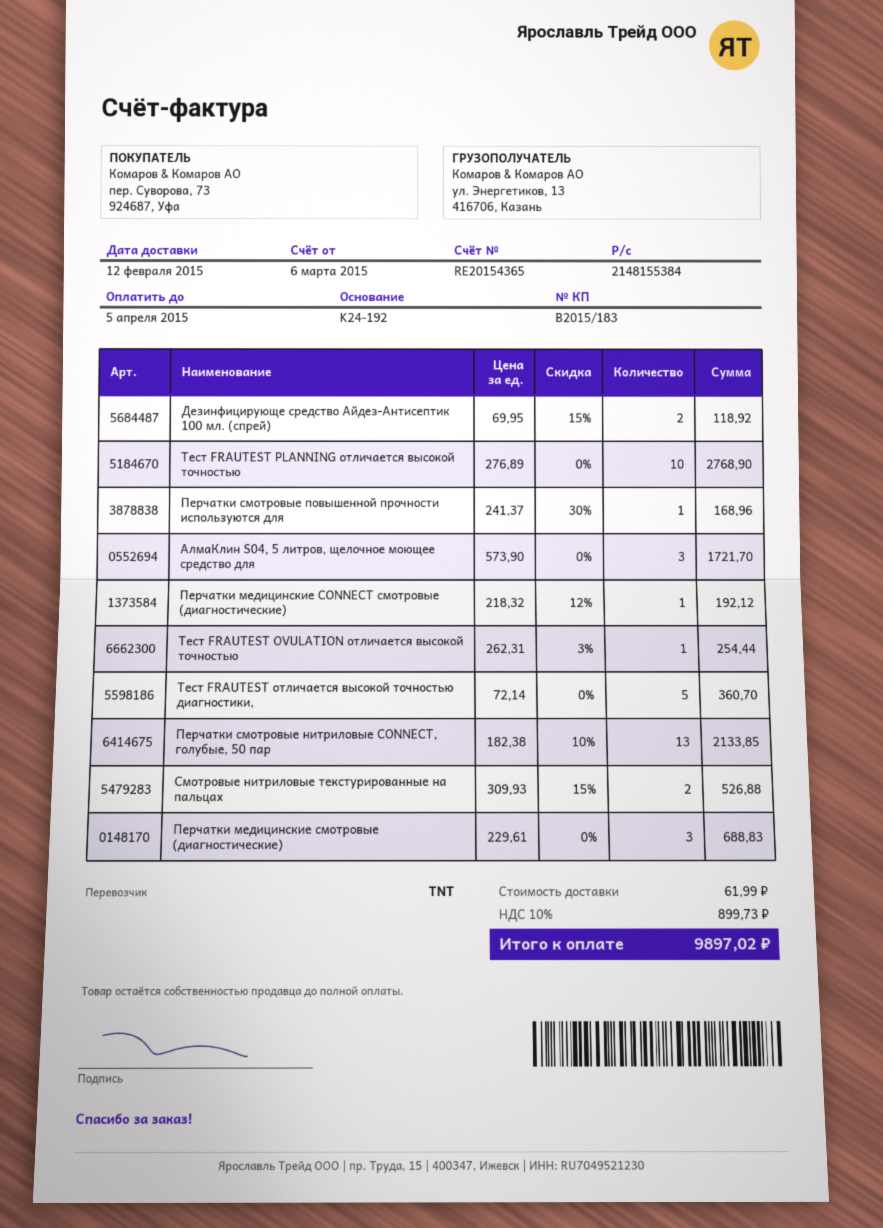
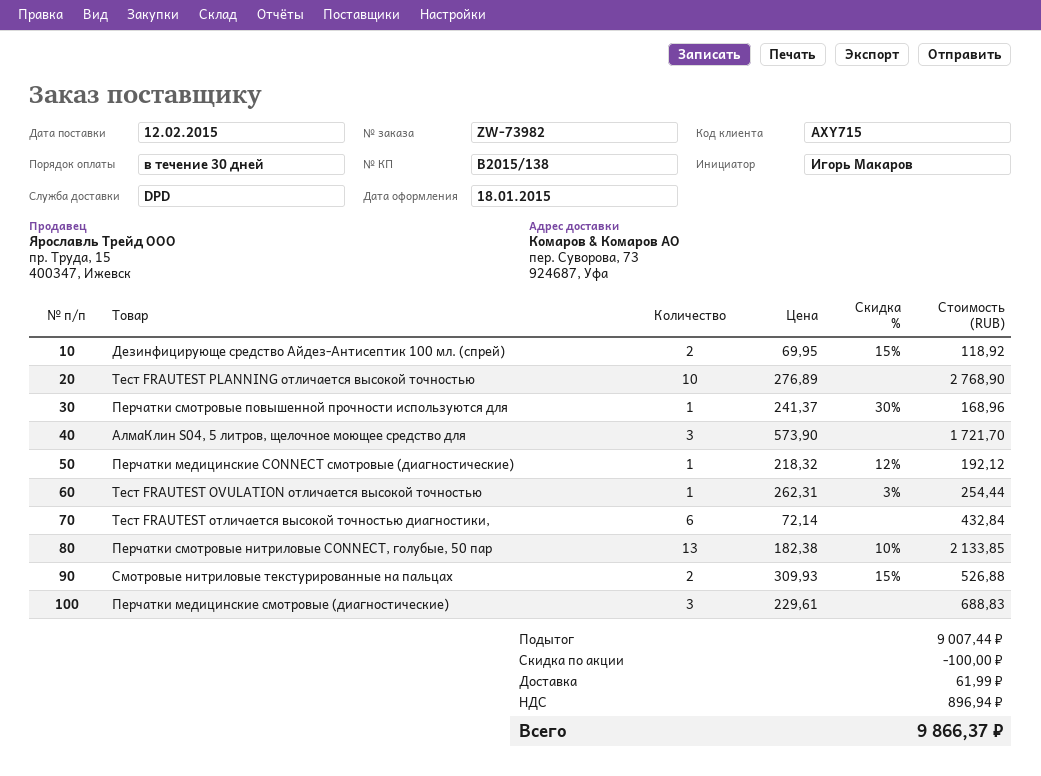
quote number: B2015/183 -> B2015/138
shipping method: TNT -> DPD
ship to: ул. Энергетиков, 13, 416706, Казань -> пер. Суворова, 73, 924687, Уфа
Тест FRAUTEST отличается высокой точностью диагностики,: 5 x 72.14 = 360.70 -> 6 x 72.14 = 432.84
discount: none -> 100.00
tax: 899.73 -> 896.94
total: 9897.02 -> 9866.37

